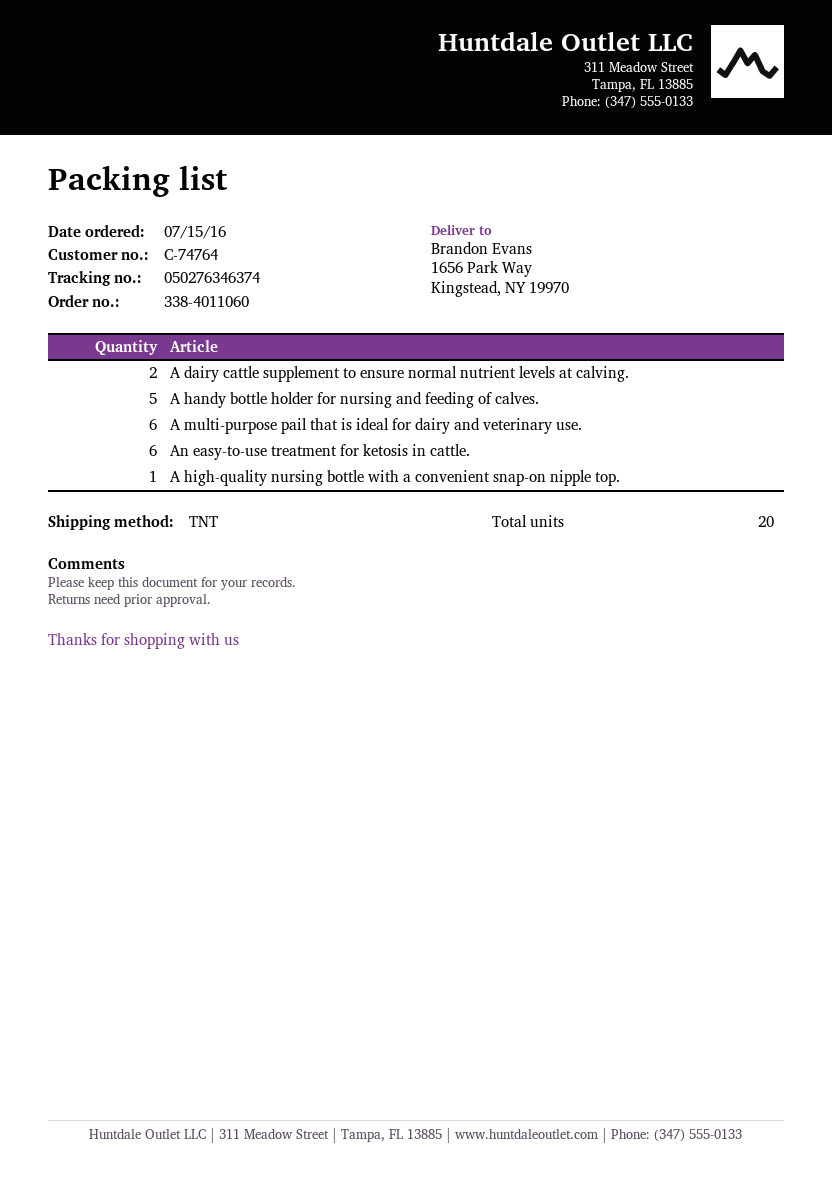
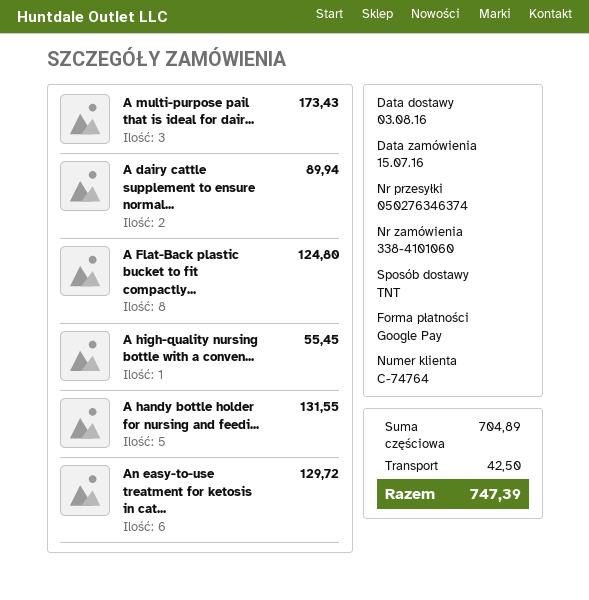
order number: 338-4011060 -> 338-4101060
A multi-purpose pail that is ideal for dairy and veterinary use.: 6 -> 3
A Flat-Back plastic bucket to fit compactly...: none -> 8

